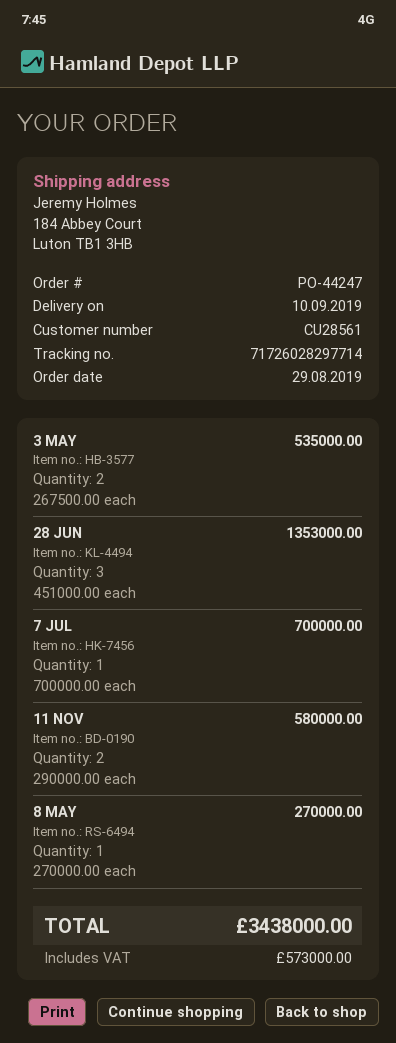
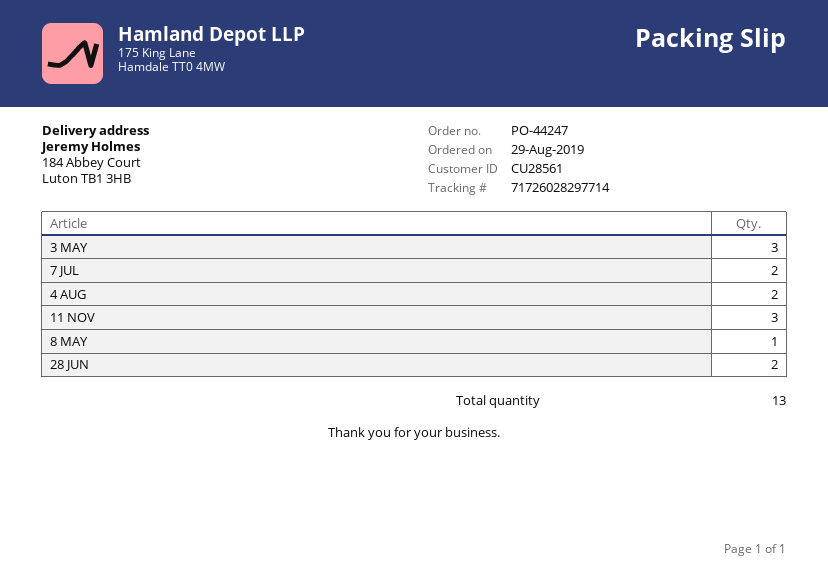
3 MAY: 2 -> 3
28 JUN: 3 -> 2
7 JUL: 1 -> 2
11 NOV: 2 -> 3
4 AUG: none -> 2

